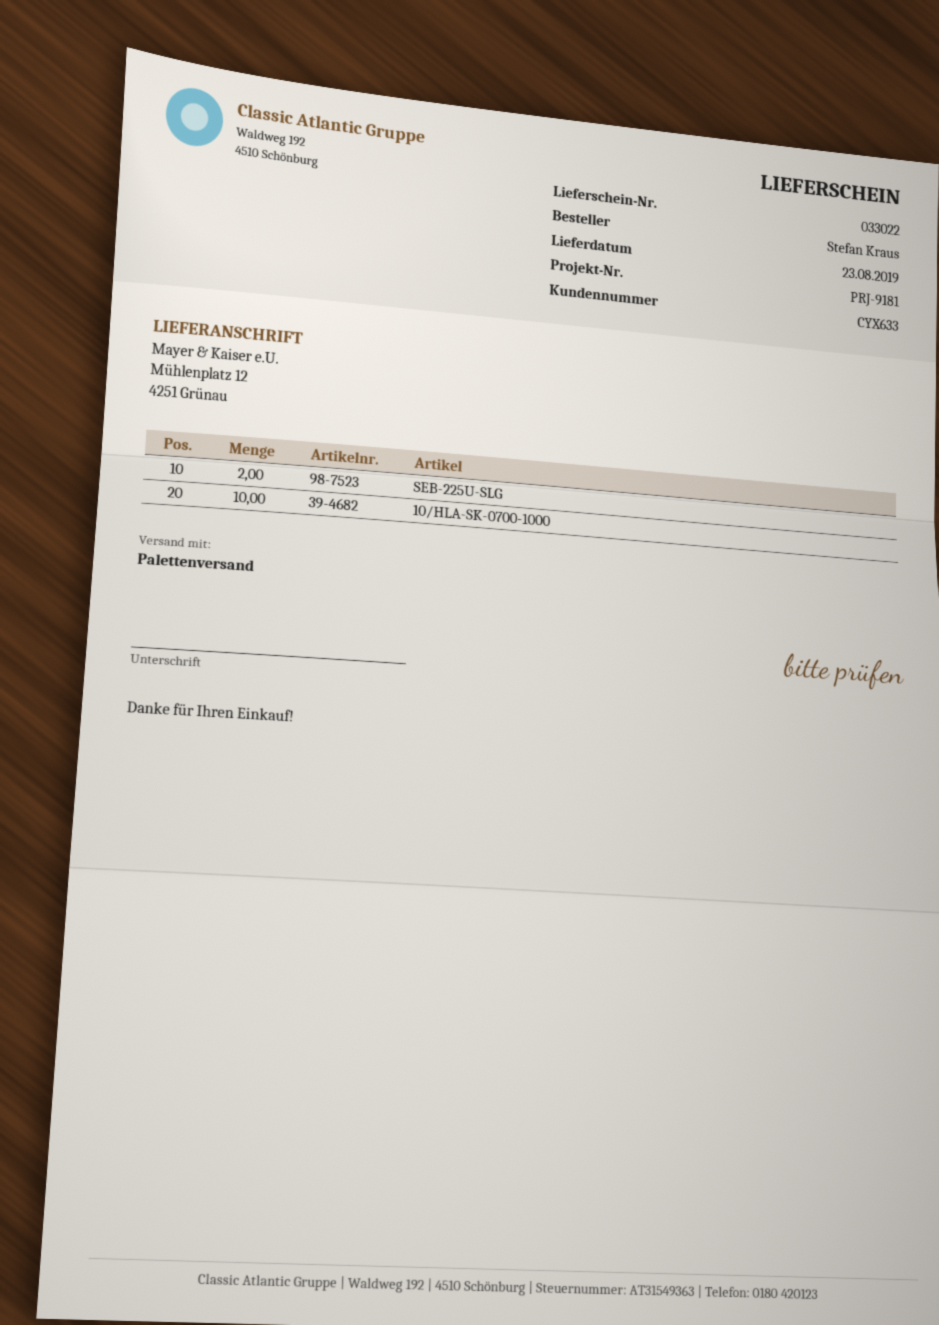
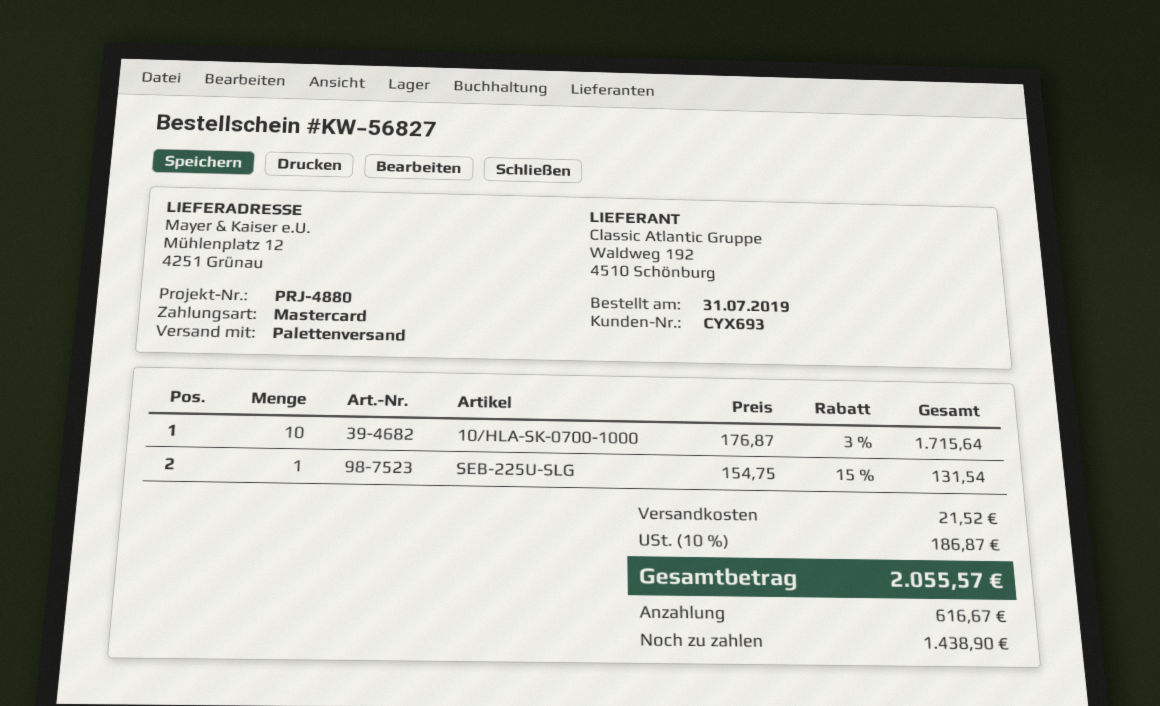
customer number: CYX633 -> CYX693
reference: PRJ-9181 -> PRJ-4880
SEB-225U-SLG: 2 -> 1

